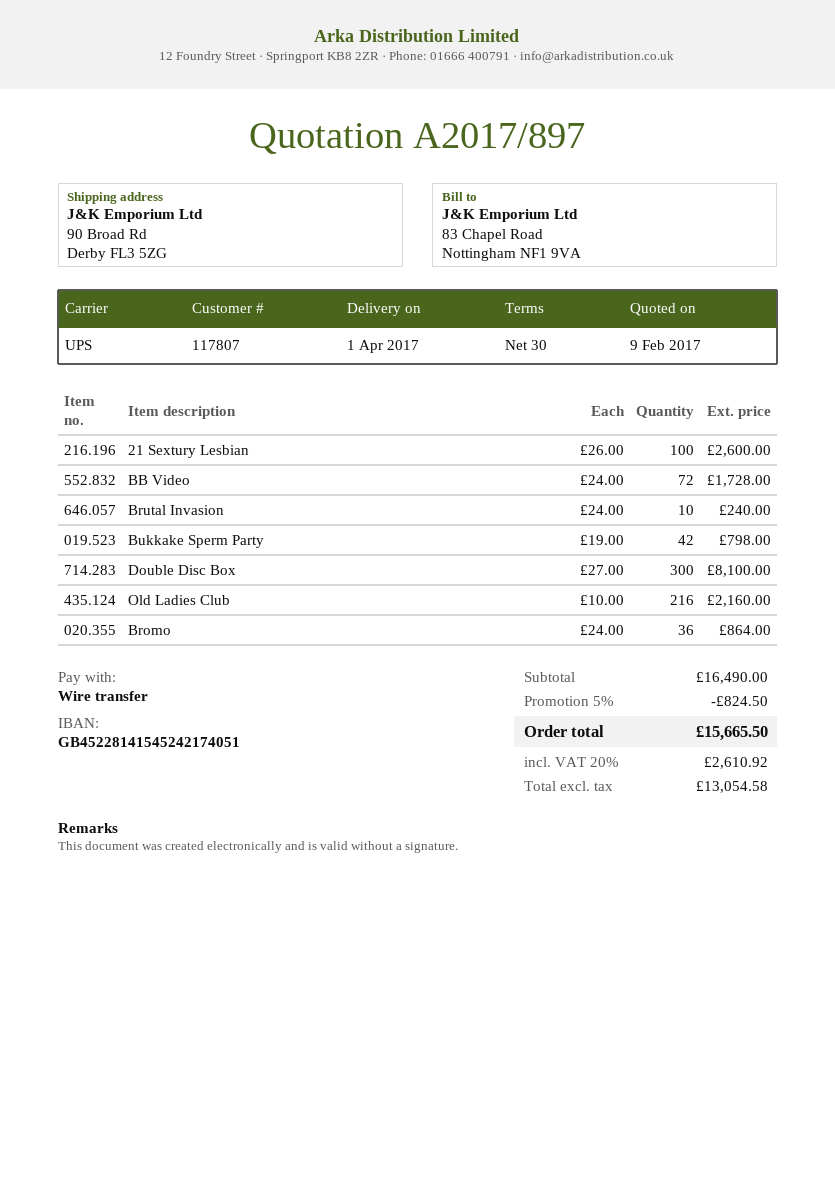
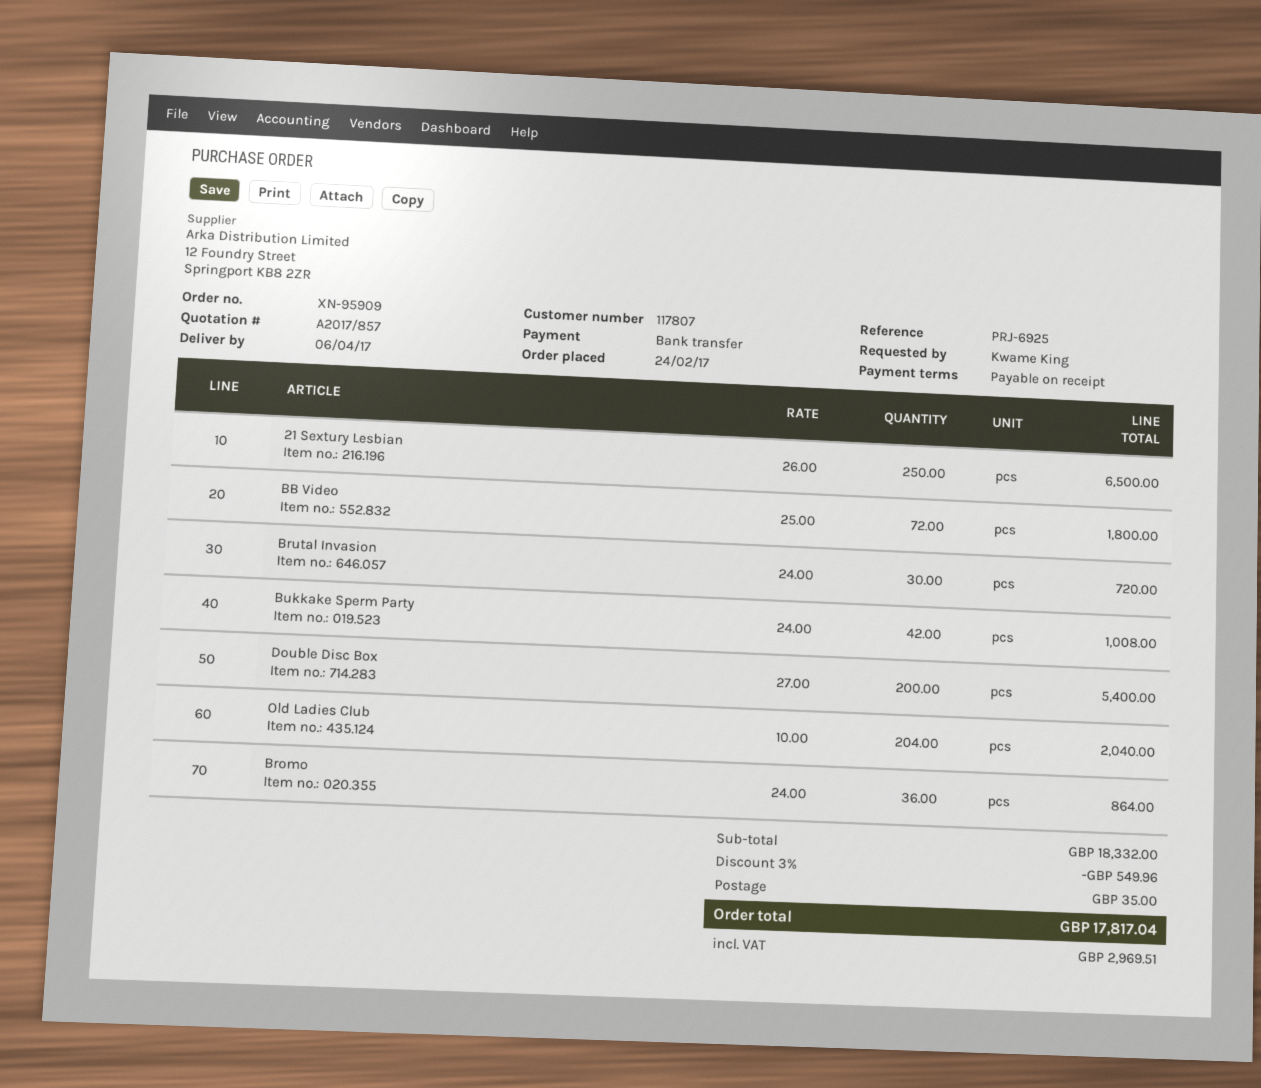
quote number: A2017/897 -> A2017/857
delivery date: 2017-04-01 -> 2017-04-06
payment terms: 30 days -> on receipt
21 Sextury Lesbian: 100 x 26.00 = 2600.00 -> 250 x 26.00 = 6500.00
BB Video: 72 x 24.00 = 1728.00 -> 72 x 25.00 = 1800.00
Brutal Invasion: 10 x 24.00 = 240.00 -> 30 x 24.00 = 720.00
Bukkake Sperm Party: 42 x 19.00 = 798.00 -> 42 x 24.00 = 1008.00
Double Disc Box: 300 x 27.00 = 8100.00 -> 200 x 27.00 = 5400.00
Old Ladies Club: 216 x 10.00 = 2160.00 -> 204 x 10.00 = 2040.00
subtotal: 16490.00 -> 18332.00
discount: 5% = 824.50 -> 3% = 549.96
shipping: none -> 35.00
tax: 2610.92 -> 2969.51
total: 15665.50 -> 17817.04

